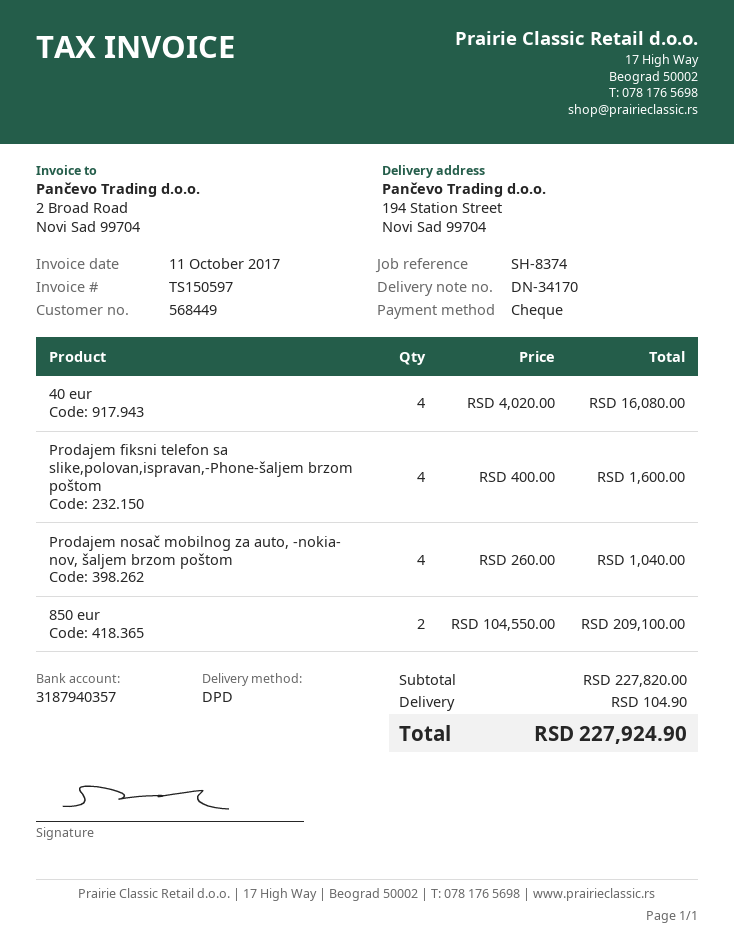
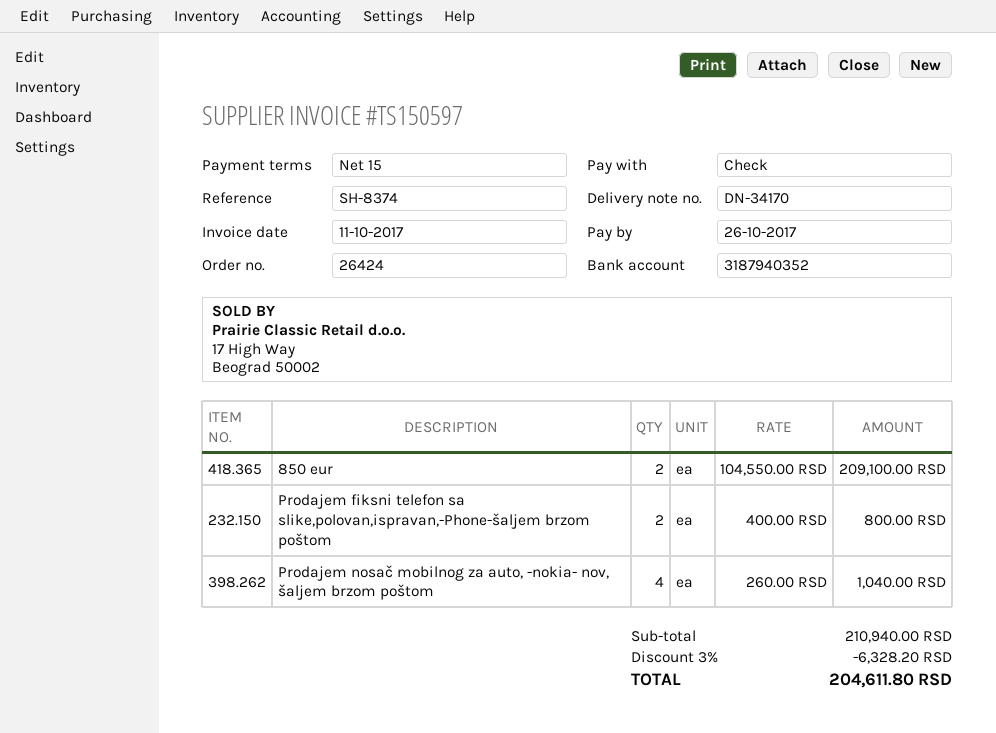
bank account: 3187940357 -> 3187940352
40 eur: 4 x 4020.00 = 16080.00 -> none
Prodajem fiksni telefon sa slike,polovan,ispravan,-Phone-šaljem brzom poštom: 4 x 400.00 = 1600.00 -> 2 x 400.00 = 800.00
subtotal: 227820.00 -> 210940.00
discount: none -> 3% = 6328.20
shipping: 104.90 -> none
total: 227924.90 -> 204611.80

